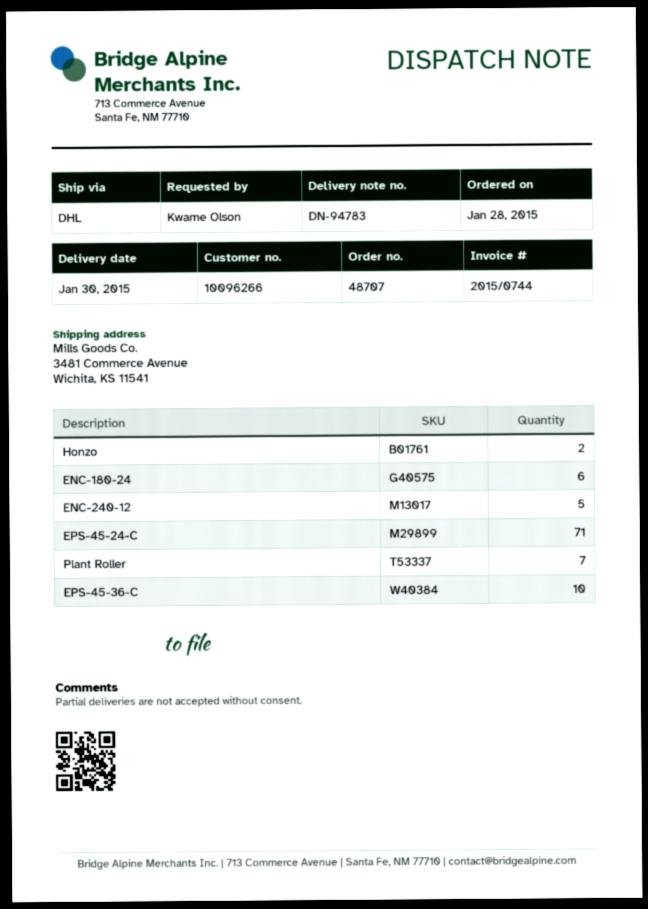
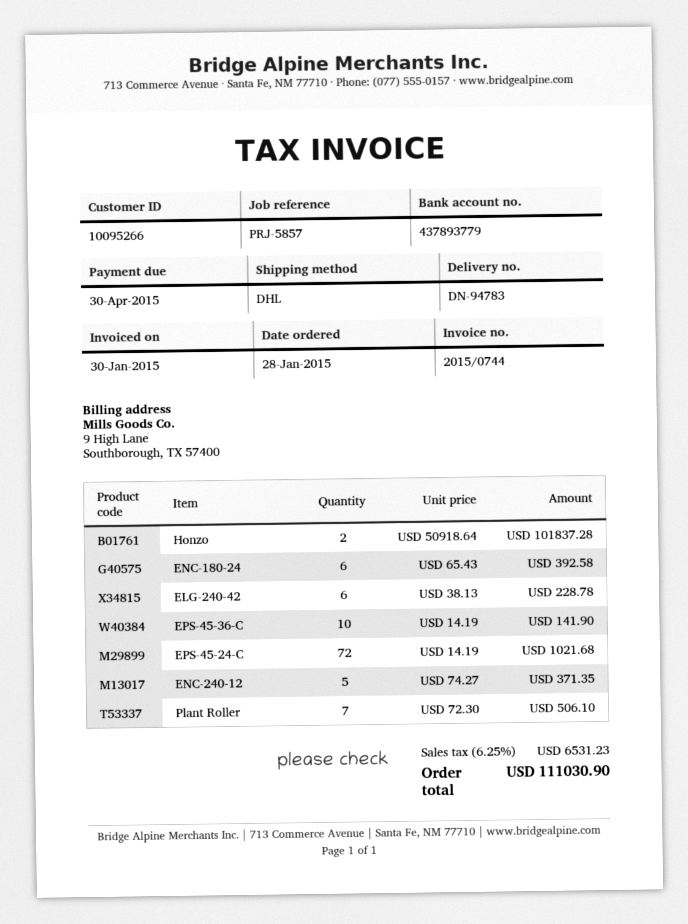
customer number: 10096266 -> 10095266
EPS-45-24-C: 71 -> 72
ELG-240-42: none -> 6

